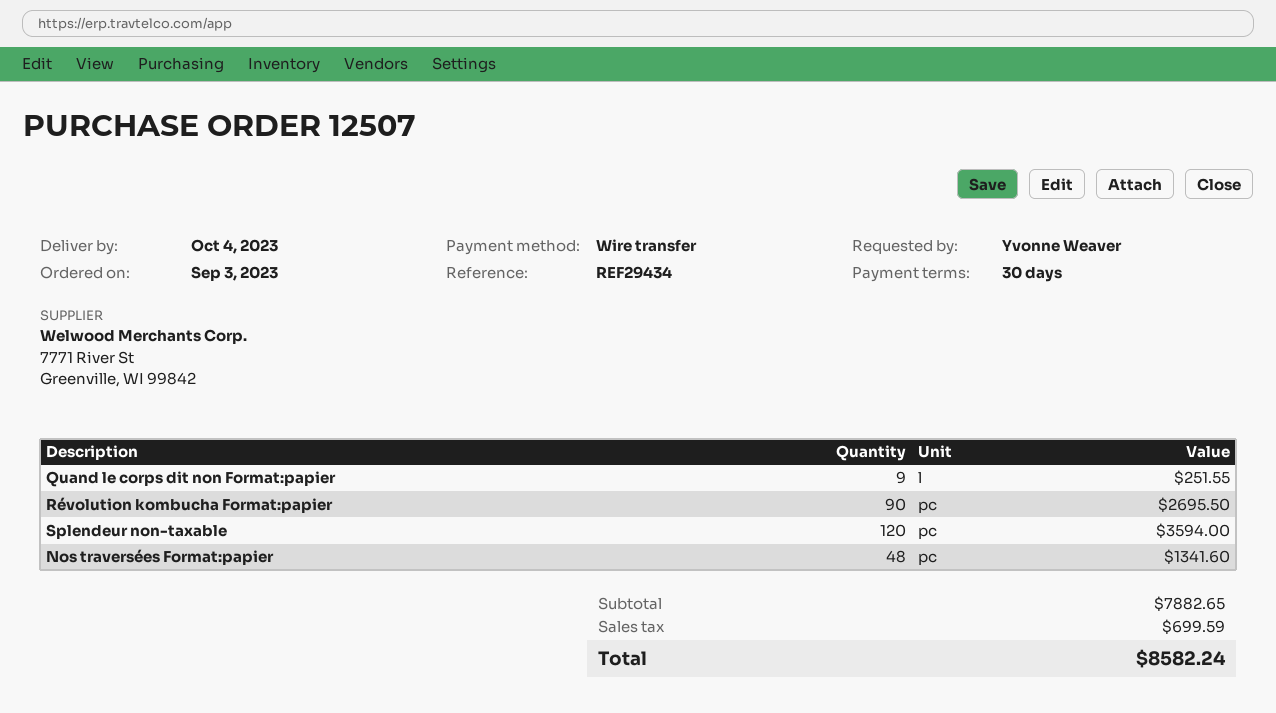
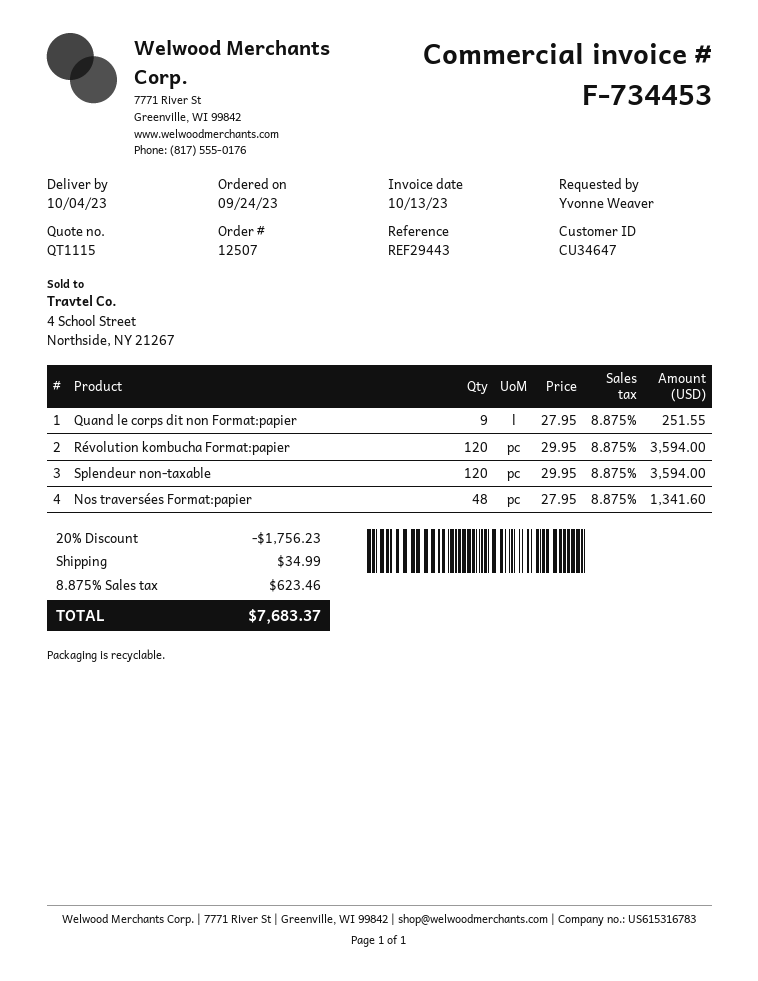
order date: 2023-09-03 -> 2023-09-24
reference: REF29434 -> REF29443
Révolution kombucha Format:papier: 90 for 2695.50 -> 120 for 3594.00
discount: none -> 20% = 1756.23
shipping: none -> 34.99
tax: 699.59 -> 623.46
total: 8582.24 -> 7683.37

